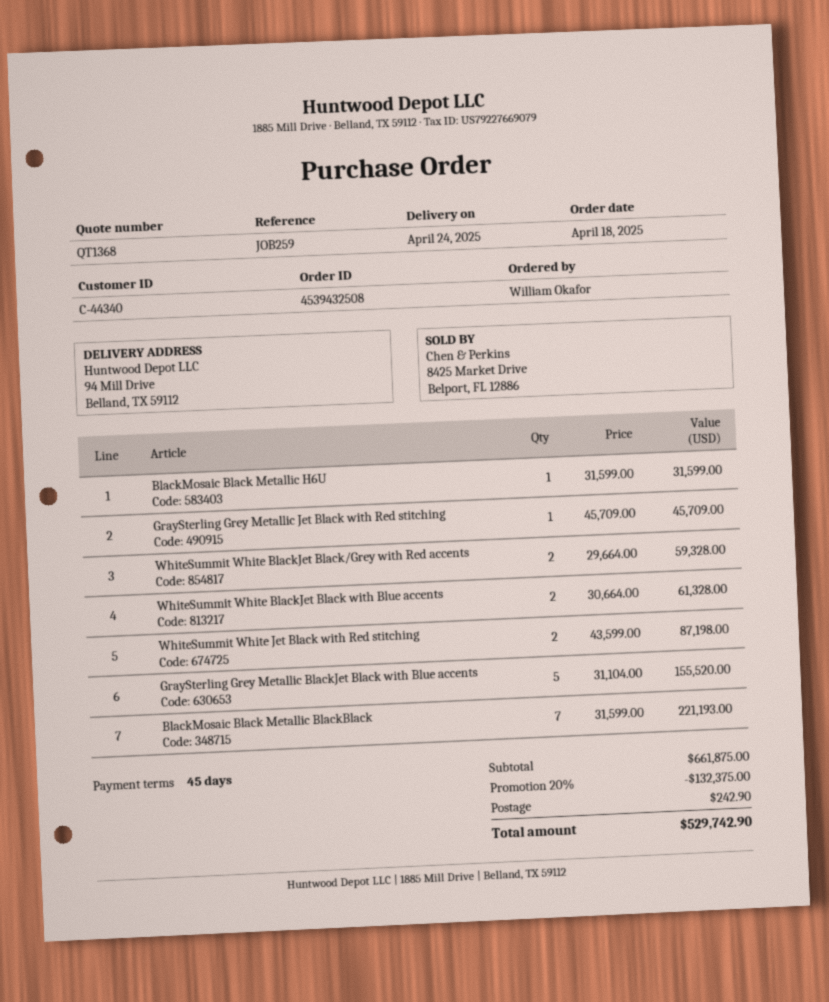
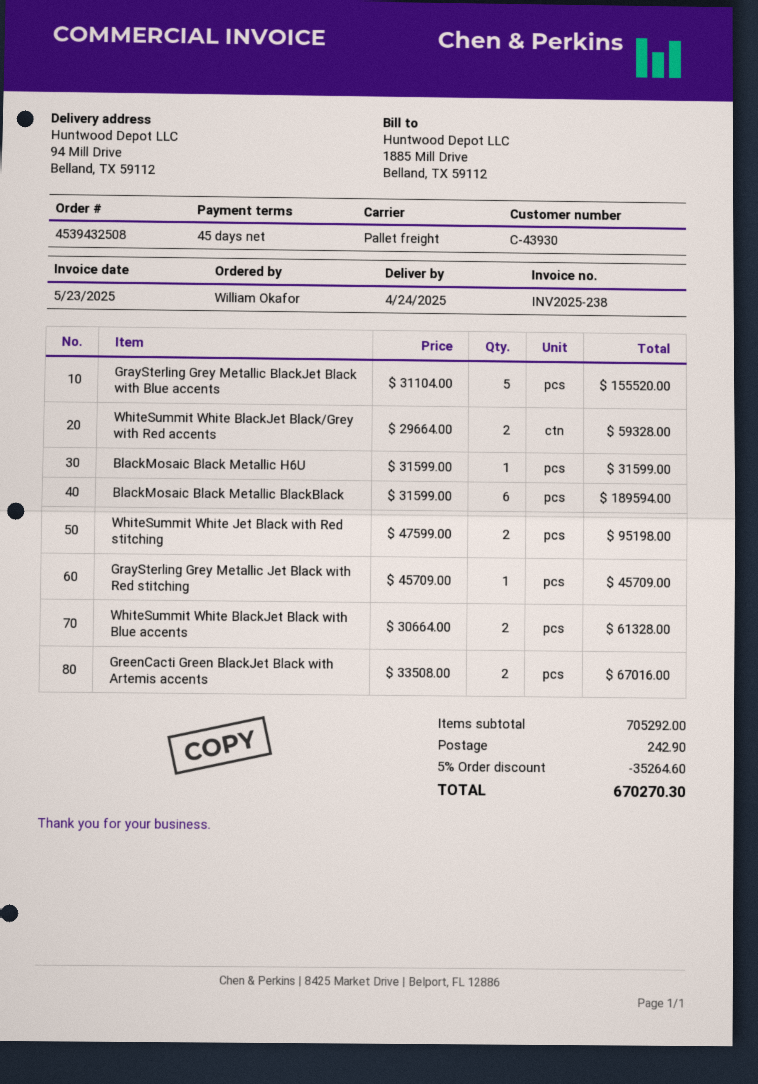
customer number: C-44340 -> C-43930
WhiteSummit White Jet Black with Red stitching: 2 x 43599.00 = 87198.00 -> 2 x 47599.00 = 95198.00
BlackMosaic Black Metallic BlackBlack: 7 x 31599.00 = 221193.00 -> 6 x 31599.00 = 189594.00
GreenCacti Green BlackJet Black with Artemis accents: none -> 2 x 33508.00 = 67016.00
subtotal: 661875.00 -> 705292.00
discount: 20% = 132375.00 -> 5% = 35264.60
total: 529742.90 -> 670270.30

